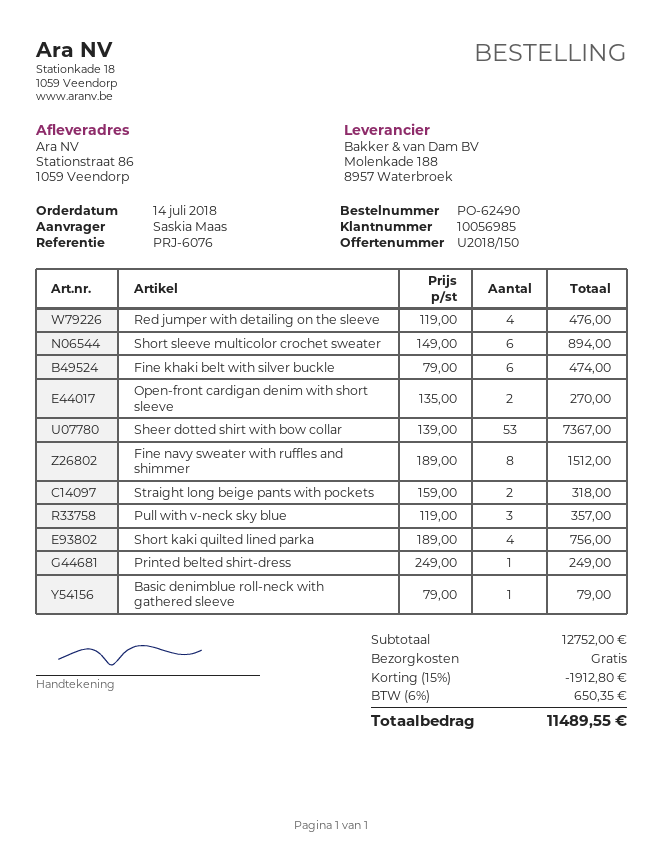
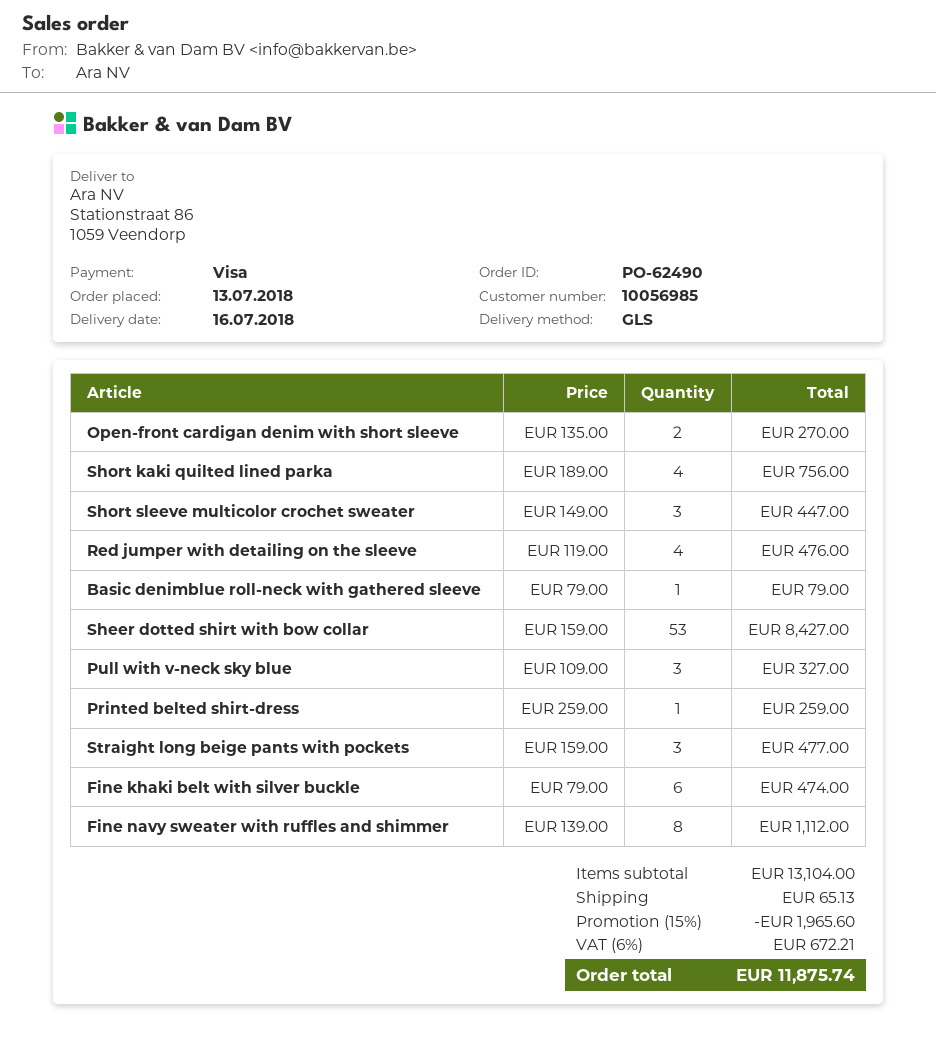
order date: 2018-07-14 -> 2018-07-13
Short sleeve multicolor crochet sweater: 6 x 149.00 = 894.00 -> 3 x 149.00 = 447.00
Sheer dotted shirt with bow collar: 53 x 139.00 = 7367.00 -> 53 x 159.00 = 8427.00
Fine navy sweater with ruffles and shimmer: 8 x 189.00 = 1512.00 -> 8 x 139.00 = 1112.00
Straight long beige pants with pockets: 2 x 159.00 = 318.00 -> 3 x 159.00 = 477.00
Pull with v-neck sky blue: 3 x 119.00 = 357.00 -> 3 x 109.00 = 327.00
Printed belted shirt-dress: 1 x 249.00 = 249.00 -> 1 x 259.00 = 259.00
subtotal: 12752.00 -> 13104.00
discount: 15% = 1912.80 -> 15% = 1965.60
shipping: 0.00 -> 65.13
tax: 6% = 650.35 -> 6% = 672.21
total: 11489.55 -> 11875.74

